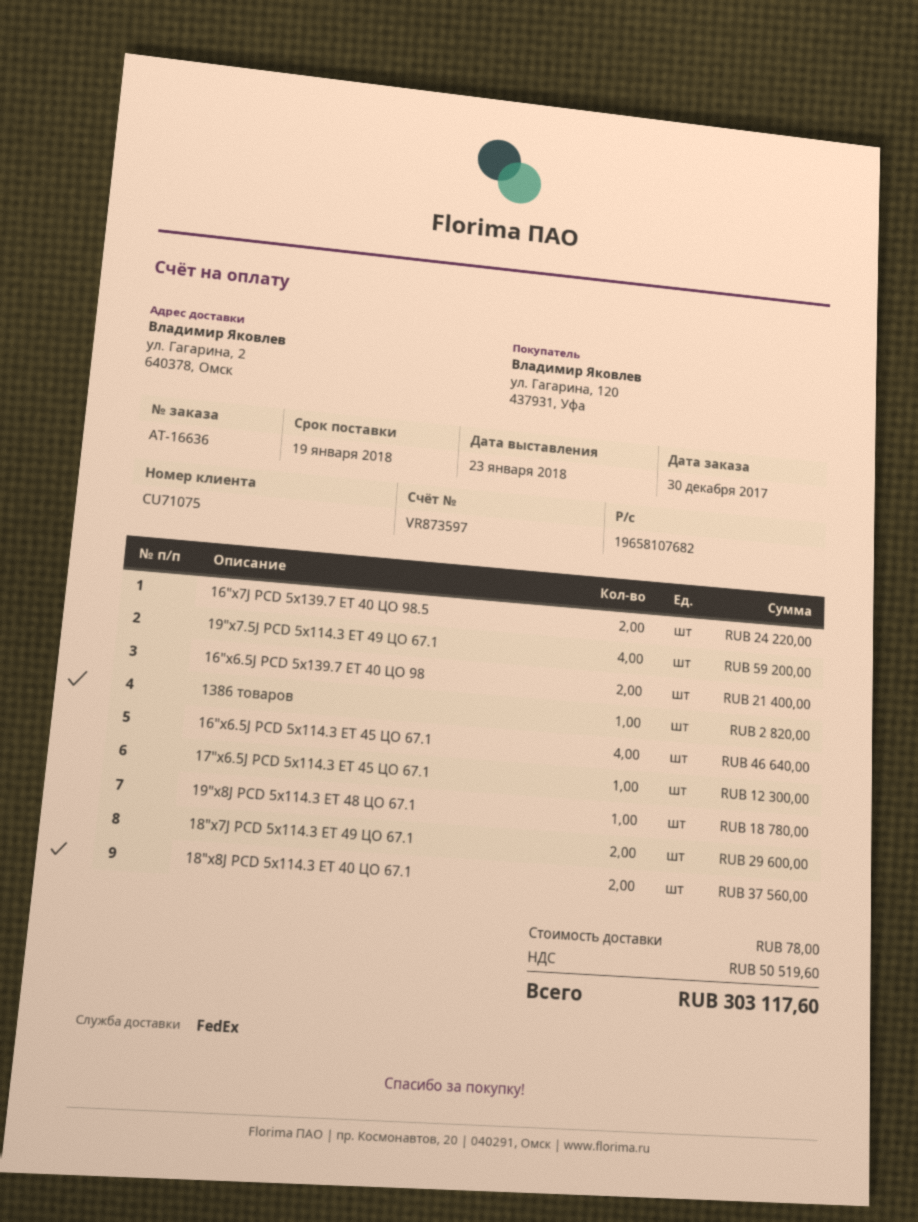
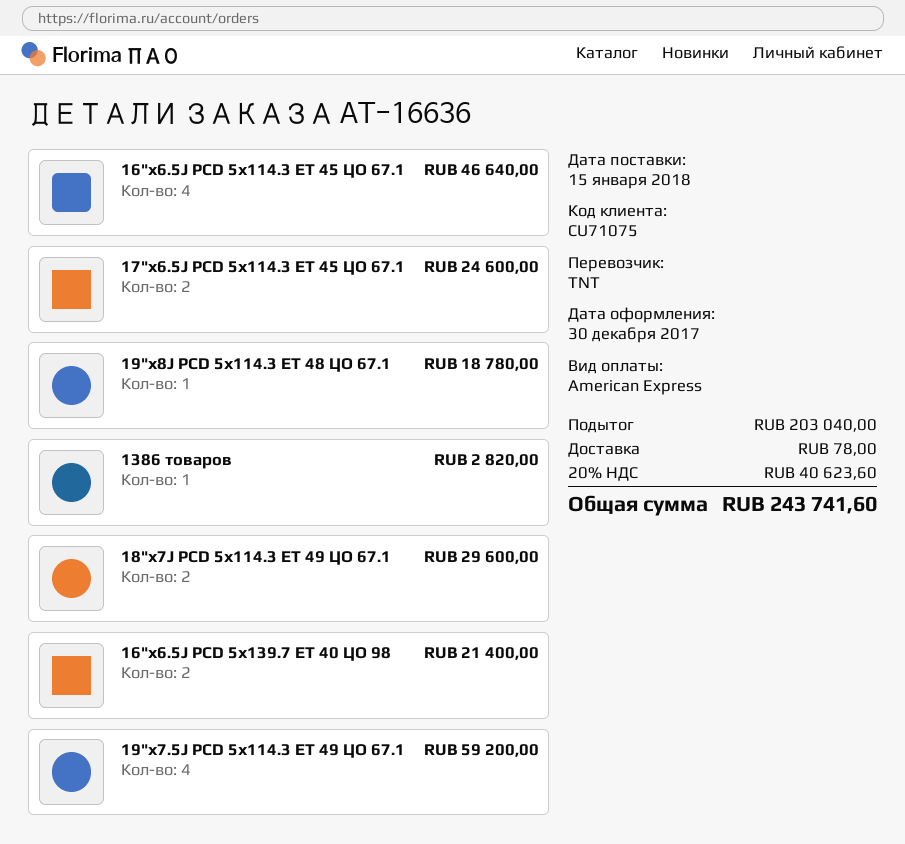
delivery date: 2018-01-19 -> 2018-01-15
shipping method: FedEx -> TNT
16"x7J PCD 5x139.7 ЕТ 40 ЦО 98.5: 2 for 24220.00 -> none
17"x6.5J PCD 5x114.3 ЕТ 45 ЦО 67.1: 1 for 12300.00 -> 2 for 24600.00
18"x8J PCD 5x114.3 ЕТ 40 ЦО 67.1: 2 for 37560.00 -> none
tax: 50519.60 -> 40623.60
total: 303117.60 -> 243741.60

